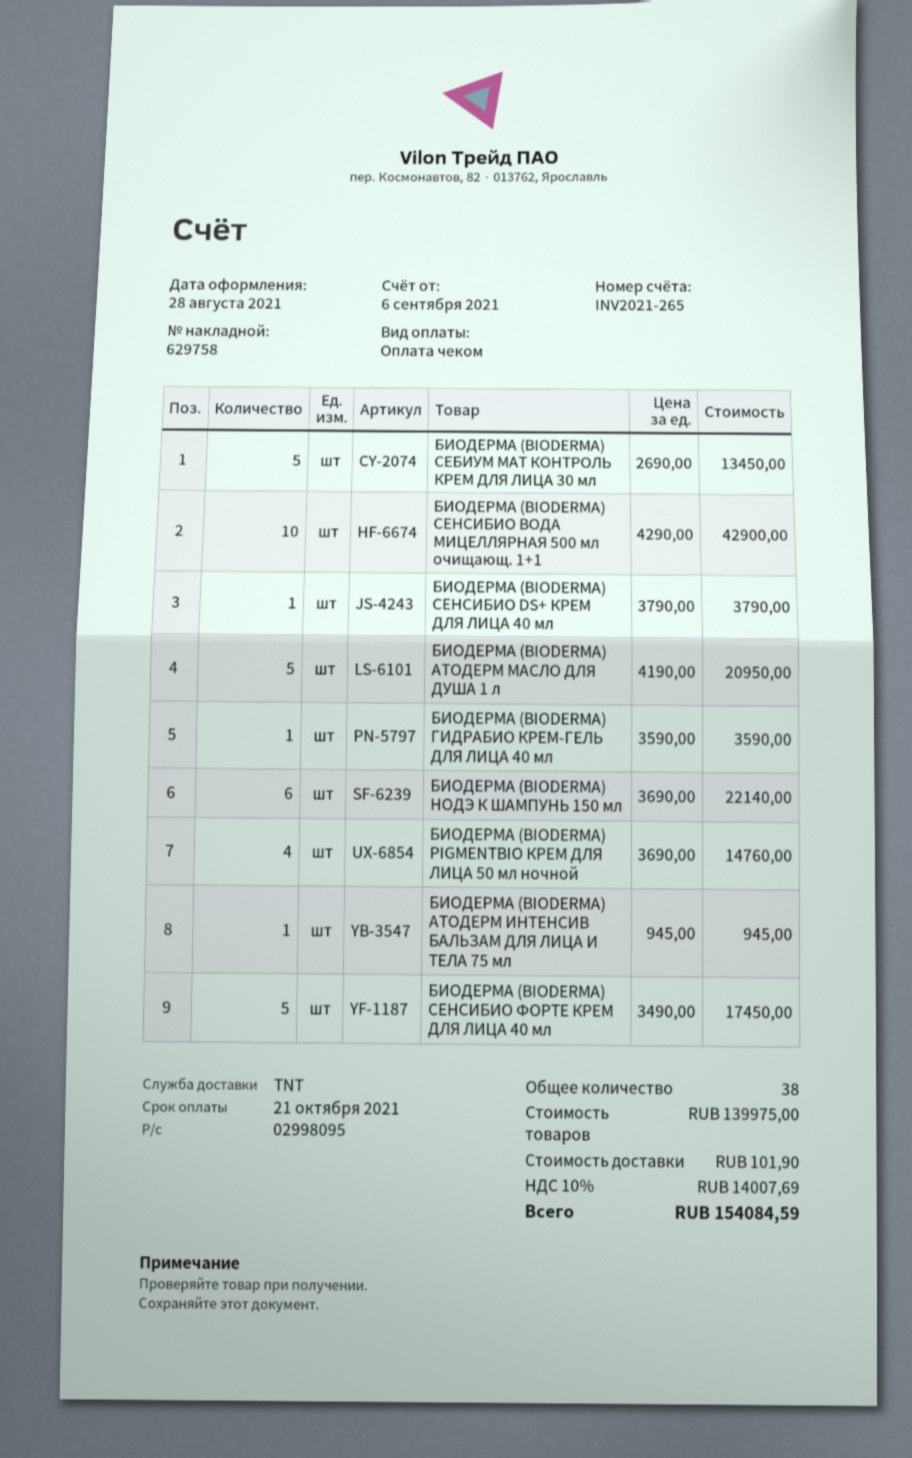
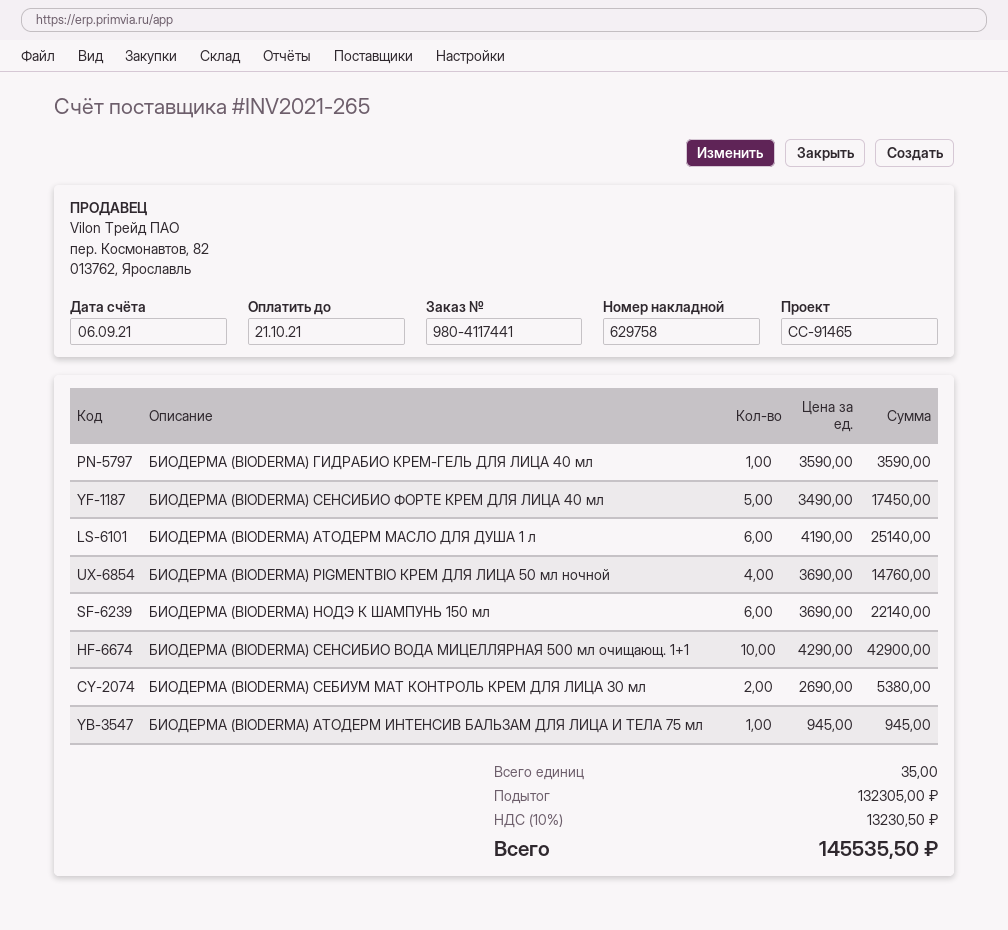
БИОДЕРМА (BIODERMA) СЕБИУМ МАТ КОНТРОЛЬ КРЕМ ДЛЯ ЛИЦА 30 мл: 5 x 2690.00 = 13450.00 -> 2 x 2690.00 = 5380.00
БИОДЕРМА (BIODERMA) СЕНСИБИО DS+ КРЕМ ДЛЯ ЛИЦА 40 мл: 1 x 3790.00 = 3790.00 -> none
БИОДЕРМА (BIODERMA) АТОДЕРМ МАСЛО ДЛЯ ДУША 1 л: 5 x 4190.00 = 20950.00 -> 6 x 4190.00 = 25140.00
total quantity: 38 -> 35
subtotal: 139975.00 -> 132305.00
shipping: 101.90 -> none
tax: 10% = 14007.69 -> 10% = 13230.50
total: 154084.59 -> 145535.50

